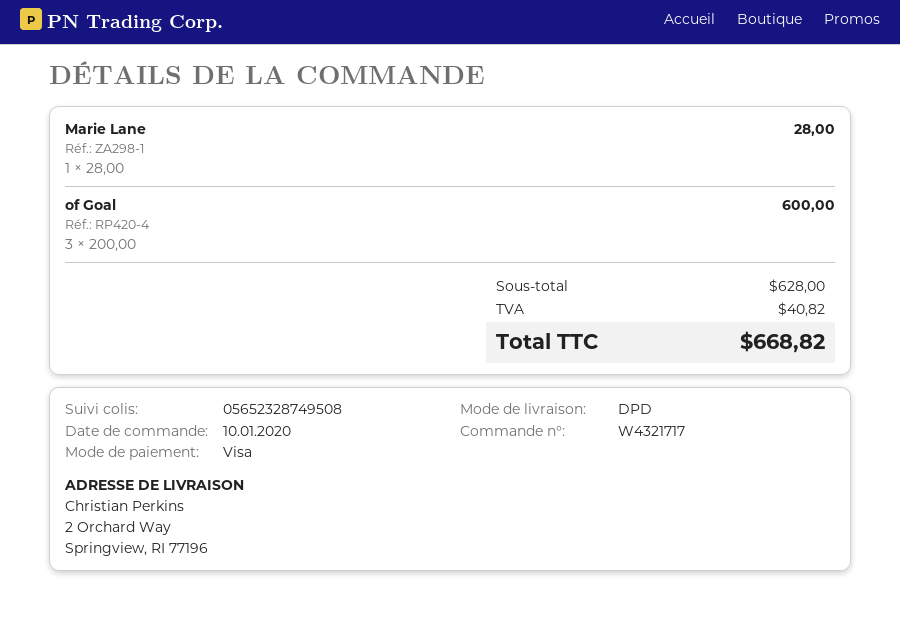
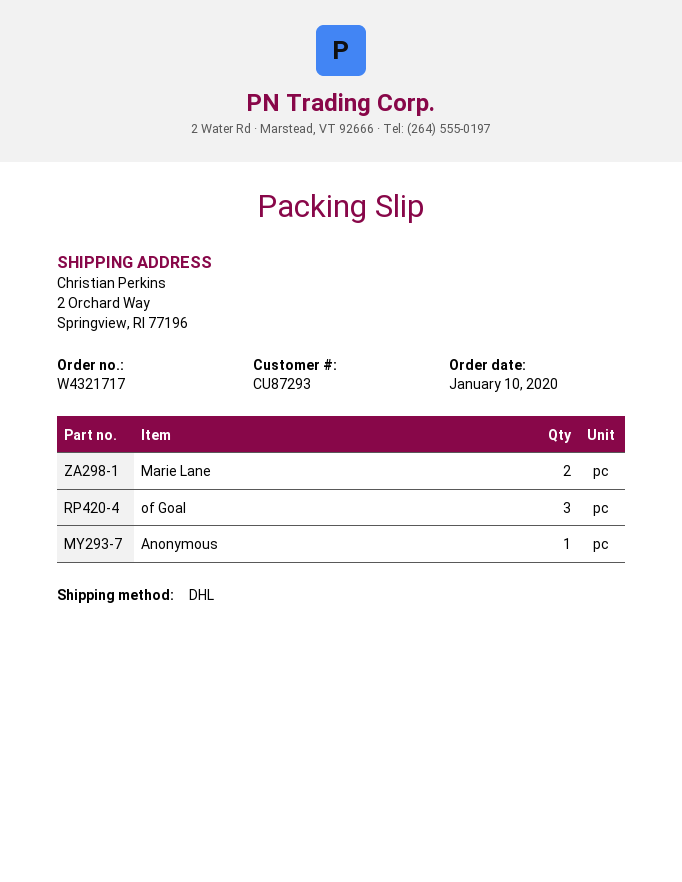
shipping method: DPD -> DHL
Marie Lane: 1 -> 2
Anonymous: none -> 1

